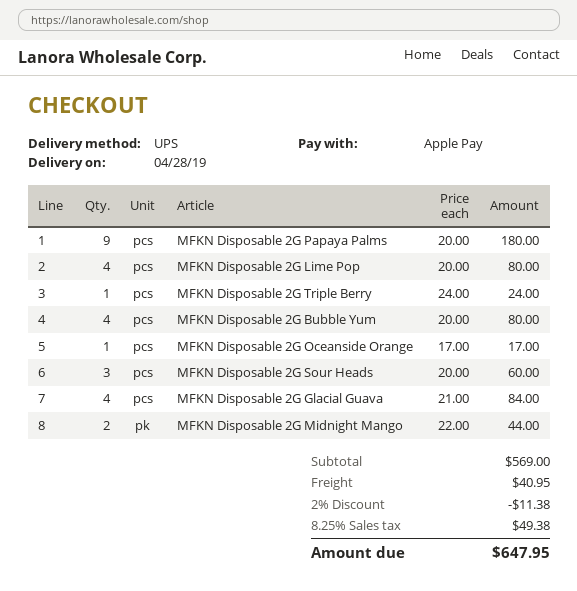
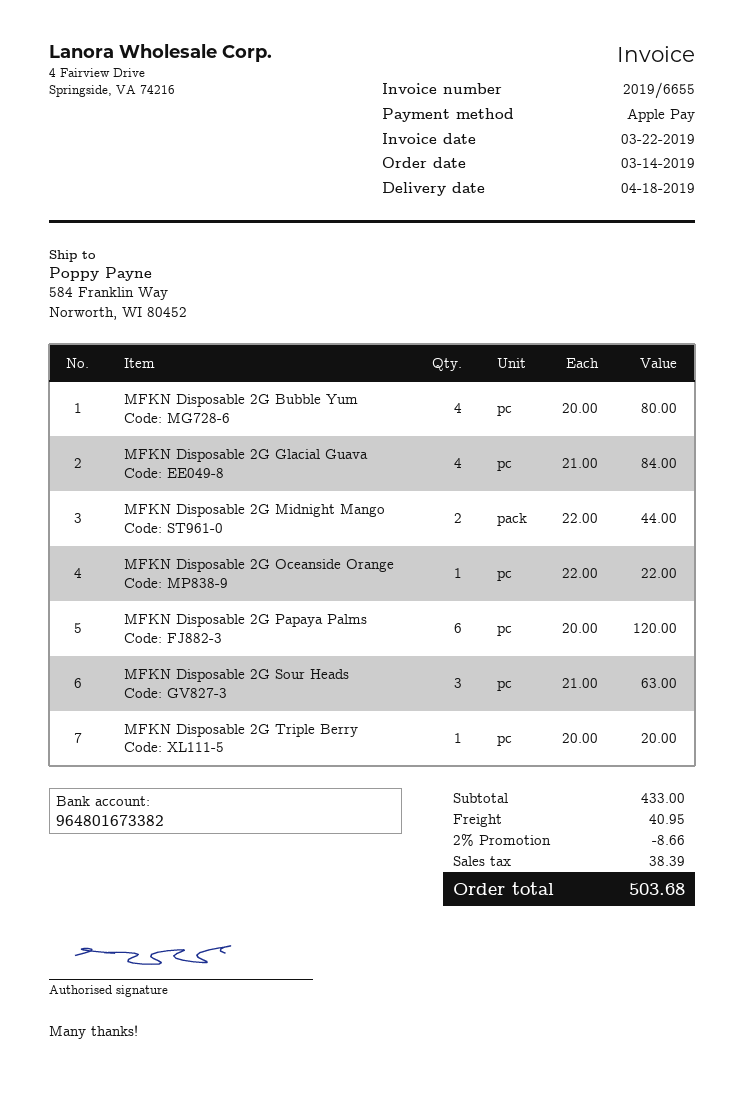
delivery date: 2019-04-28 -> 2019-04-18
MFKN Disposable 2G Papaya Palms: 9 x 20.00 = 180.00 -> 6 x 20.00 = 120.00
MFKN Disposable 2G Lime Pop: 4 x 20.00 = 80.00 -> none
MFKN Disposable 2G Triple Berry: 1 x 24.00 = 24.00 -> 1 x 20.00 = 20.00
MFKN Disposable 2G Oceanside Orange: 1 x 17.00 = 17.00 -> 1 x 22.00 = 22.00
MFKN Disposable 2G Sour Heads: 3 x 20.00 = 60.00 -> 3 x 21.00 = 63.00
subtotal: 569.00 -> 433.00
discount: 2% = 11.38 -> 2% = 8.66
tax: 49.38 -> 38.39
total: 647.95 -> 503.68

